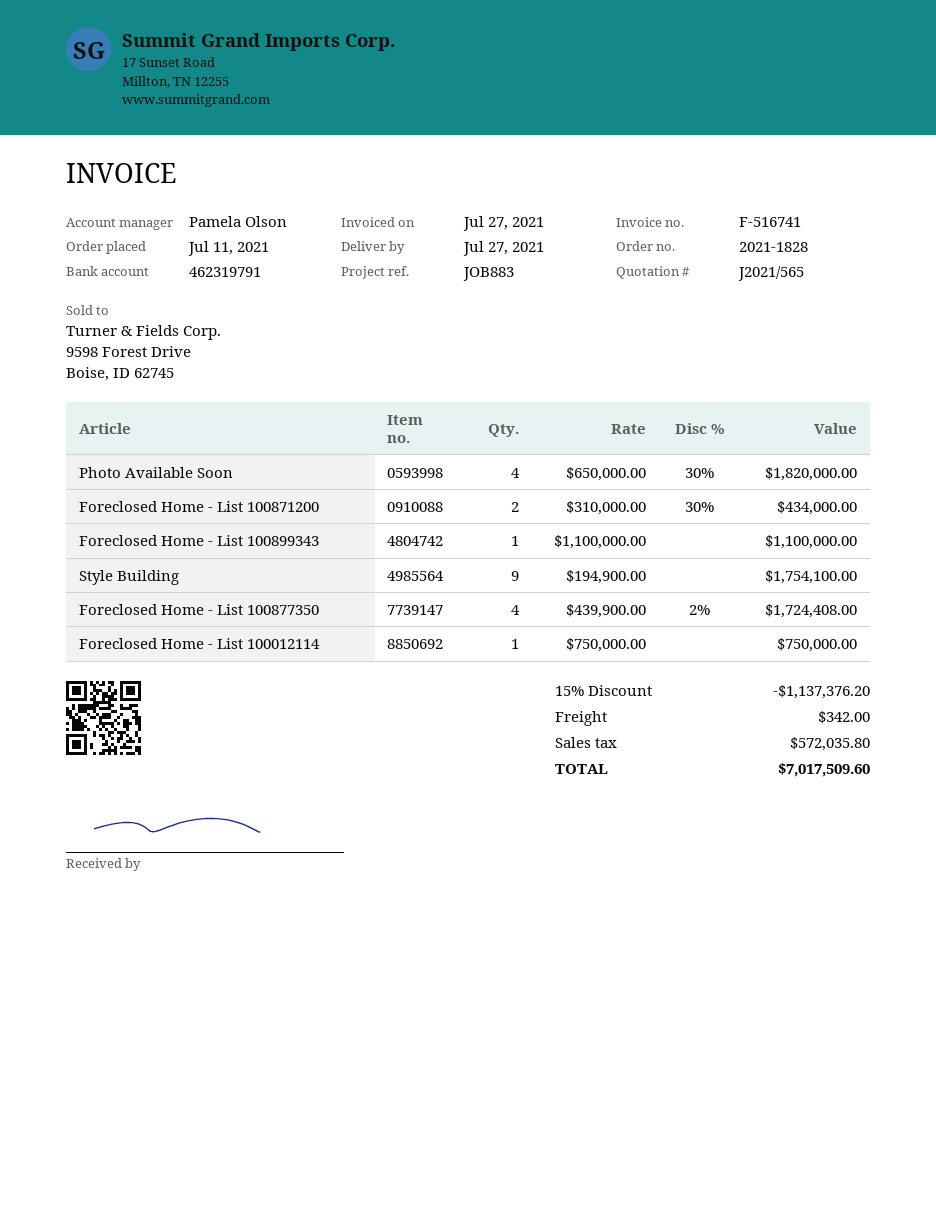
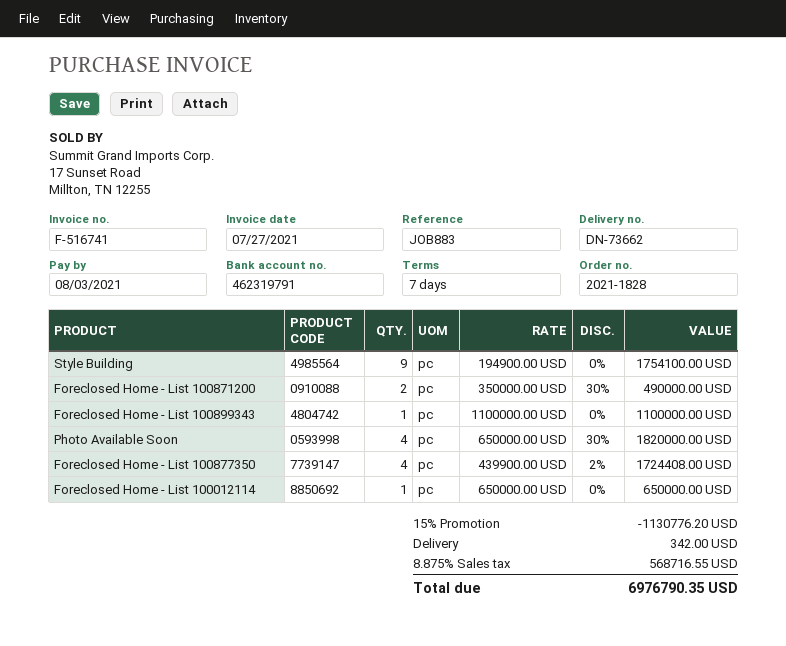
Foreclosed Home - List 100871200: 2 x 310000.00 - 30% = 434000.00 -> 2 x 350000.00 - 30% = 490000.00
Foreclosed Home - List 100012114: 1 x 750000.00 = 750000.00 -> 1 x 650000.00 = 650000.00
discount: 15% = 1137376.20 -> 15% = 1130776.20
tax: 572035.80 -> 568716.55
total: 7017509.60 -> 6976790.35

